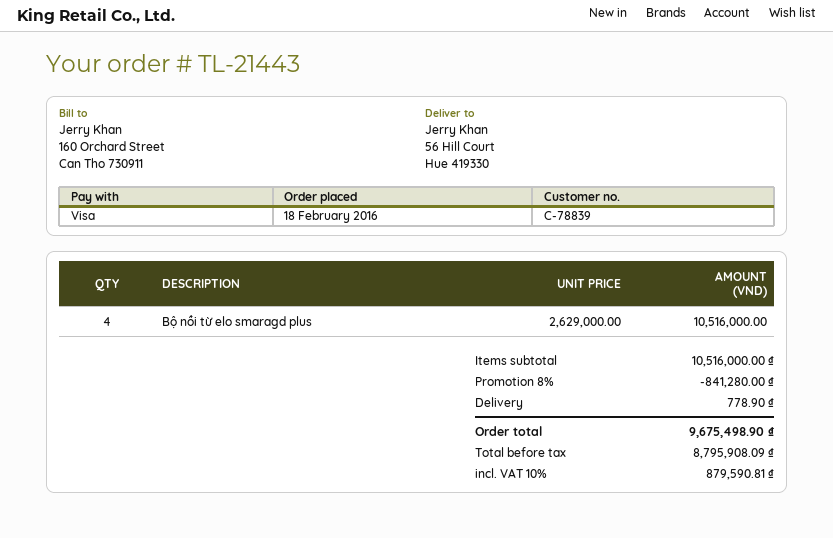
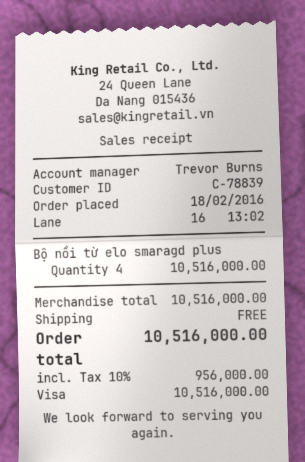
discount: 8% = 841280.00 -> none
shipping: 778.90 -> 0.00
tax: 10% = 879590.81 -> 10% = 956000.00
total: 9675498.90 -> 10516000.00

